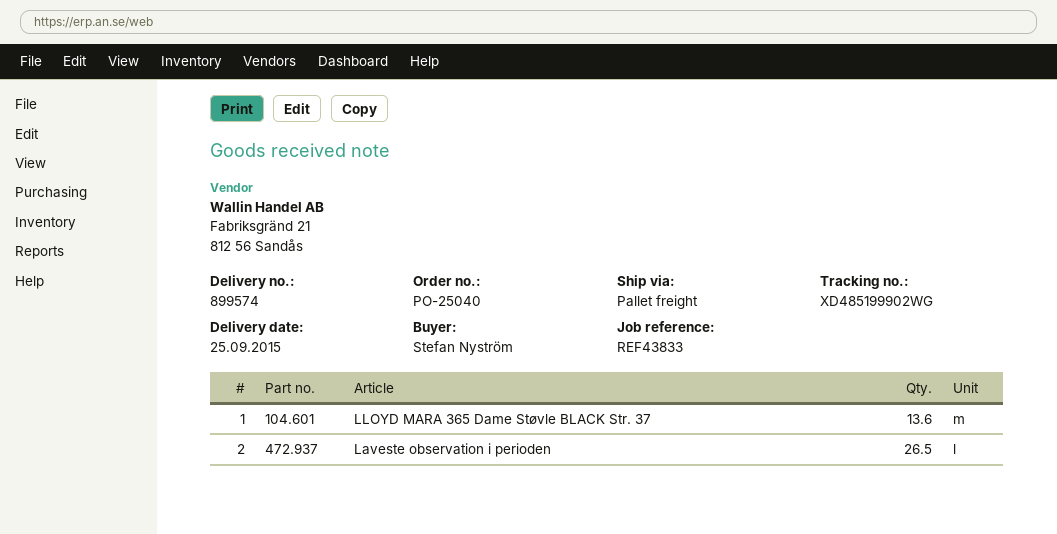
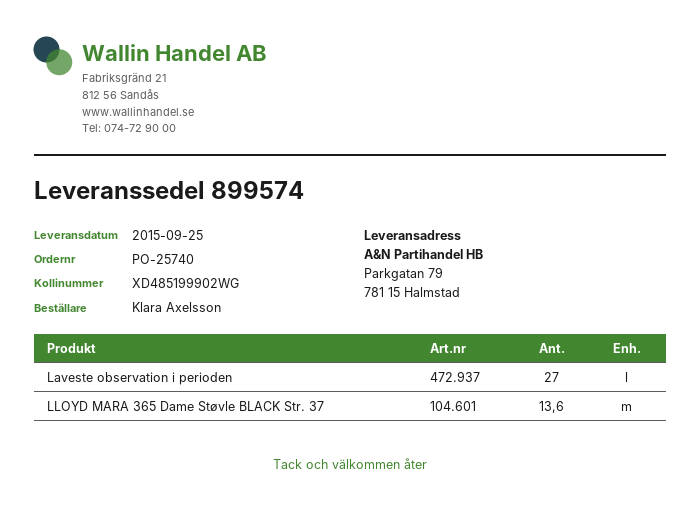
order number: PO-25040 -> PO-25740
ordered by: Stefan Nyström -> Klara Axelsson
Laveste observation i perioden: 26.5 -> 27

